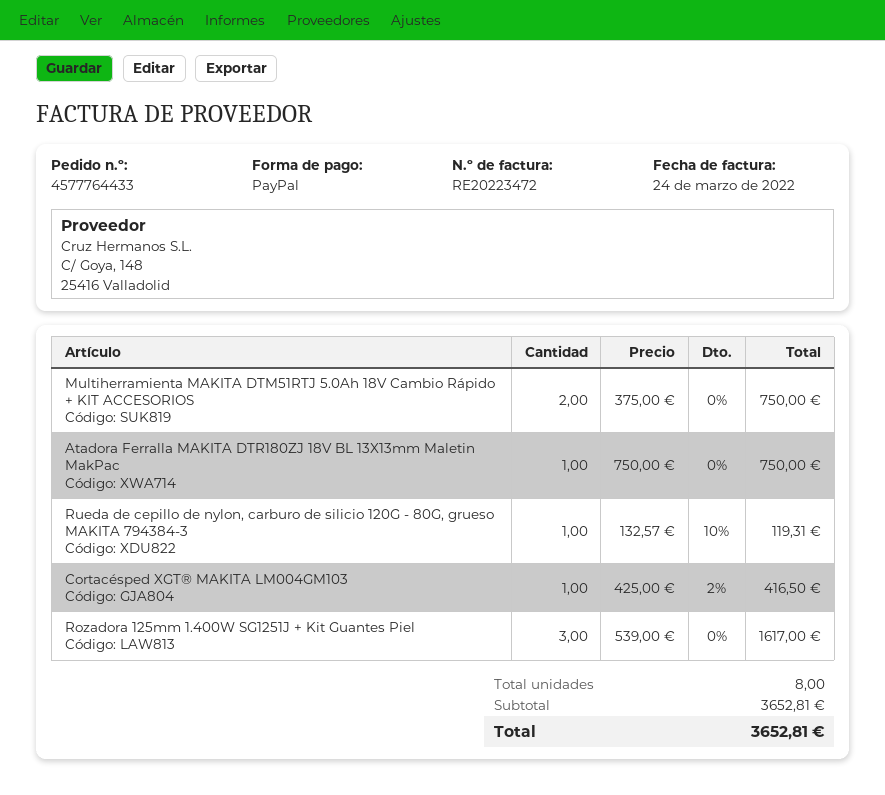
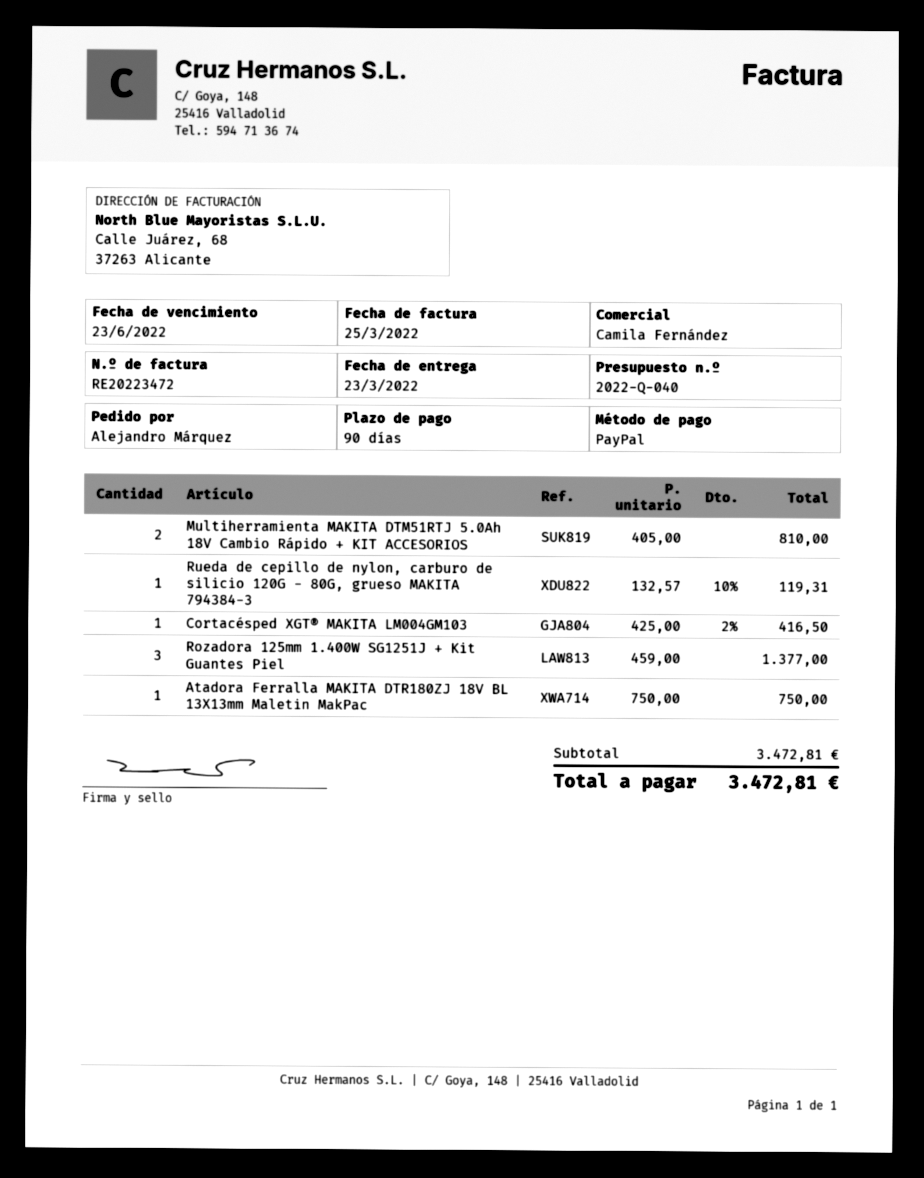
invoice date: 2022-03-24 -> 2022-03-25
Multiherramienta MAKITA DTM51RTJ 5.0Ah 18V Cambio Rápido + KIT ACCESORIOS: 2 x 375.00 = 750.00 -> 2 x 405.00 = 810.00
Rozadora 125mm 1.400W SG1251J + Kit Guantes Piel: 3 x 539.00 = 1617.00 -> 3 x 459.00 = 1377.00
subtotal: 3652.81 -> 3472.81
total: 3652.81 -> 3472.81

